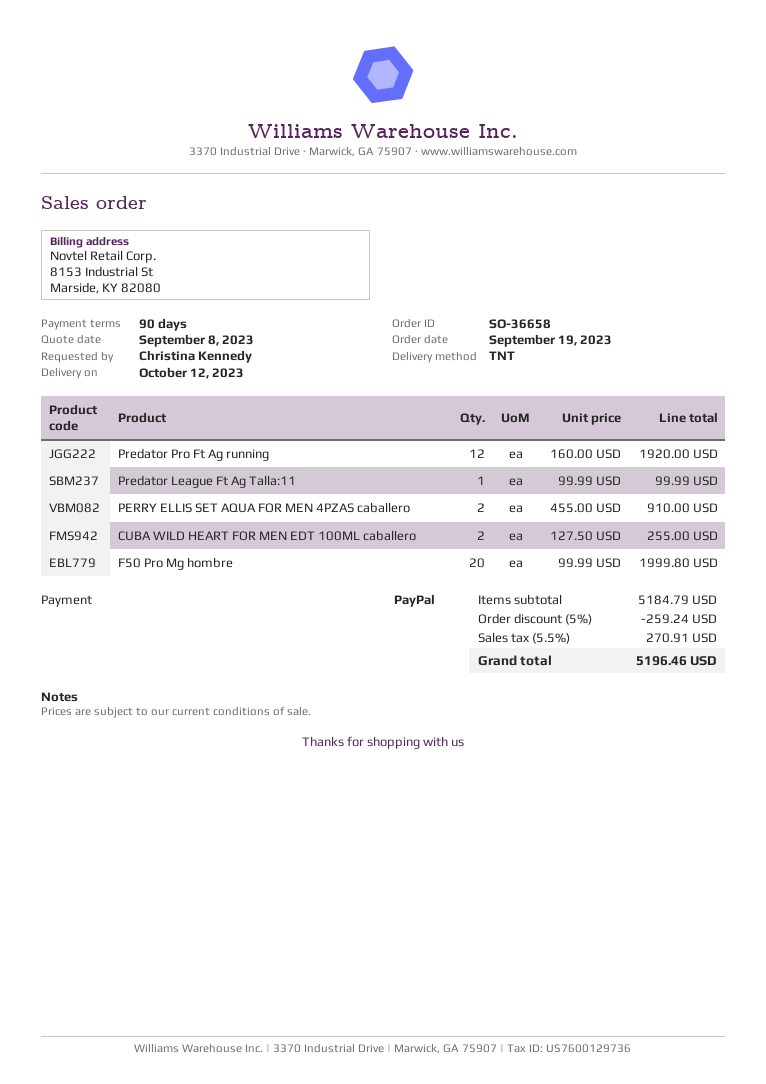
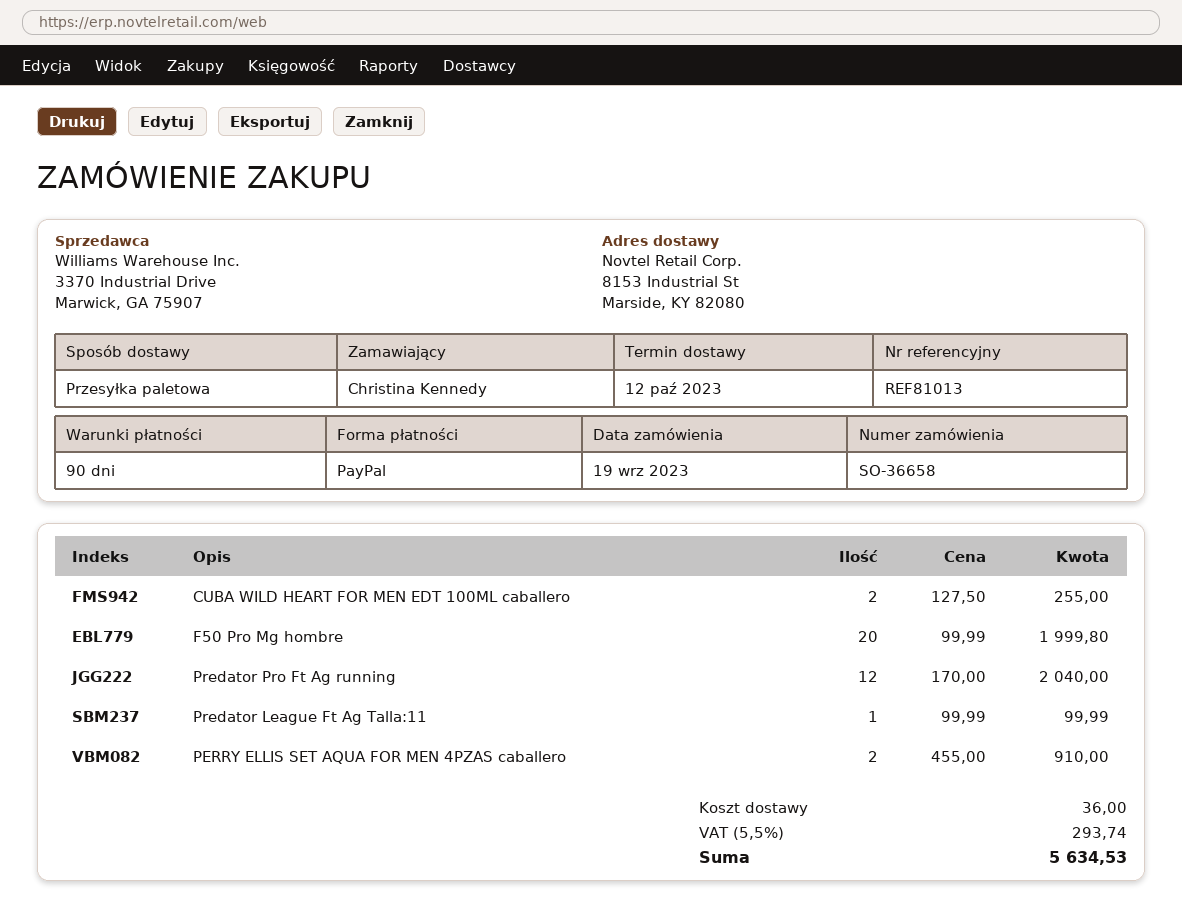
shipping method: TNT -> pallet freight
Predator Pro Ft Ag running: 12 x 160.00 = 1920.00 -> 12 x 170.00 = 2040.00
discount: 5% = 259.24 -> none
shipping: none -> 36.00
tax: 5.5% = 270.91 -> 5.5% = 293.74
total: 5196.46 -> 5634.53

